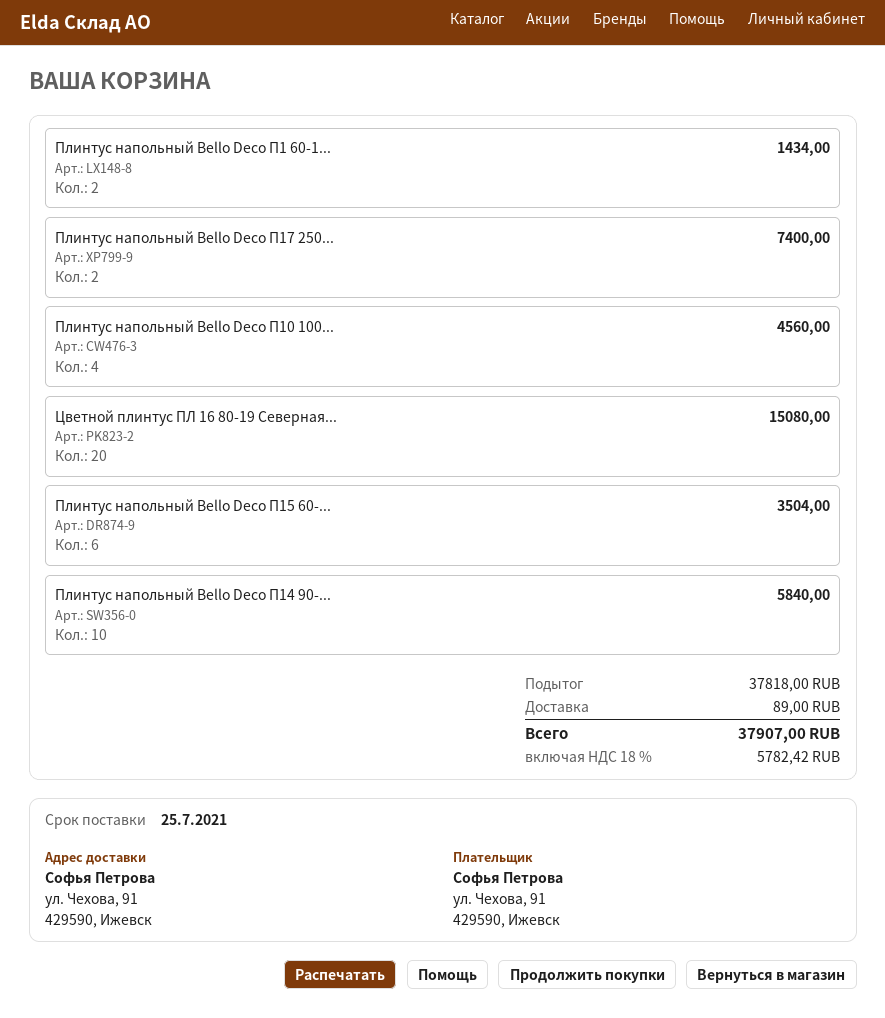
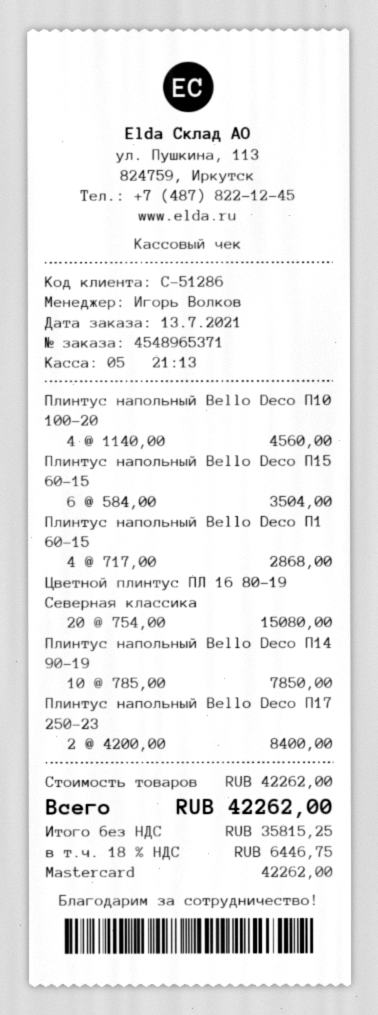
Плинтус напольный Bello Deco П1 60-1...: 2 for 1434.00 -> 4 for 2868.00
Плинтус напольный Bello Deco П17 250...: 2 for 7400.00 -> 2 for 8400.00
Плинтус напольный Bello Deco П14 90-...: 10 for 5840.00 -> 10 for 7850.00
subtotal: 37818.00 -> 42262.00
shipping: 89.00 -> none
tax: 18% = 5782.42 -> 18% = 6446.75
total: 37907.00 -> 42262.00

